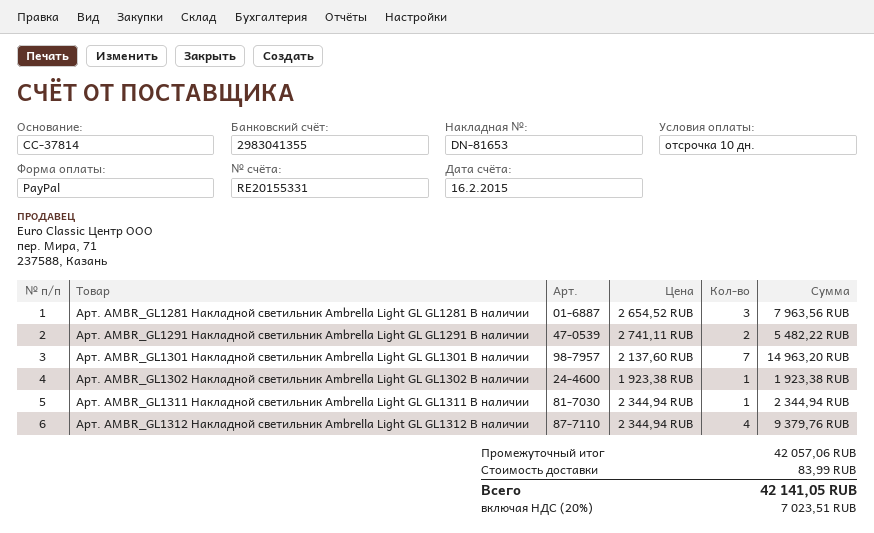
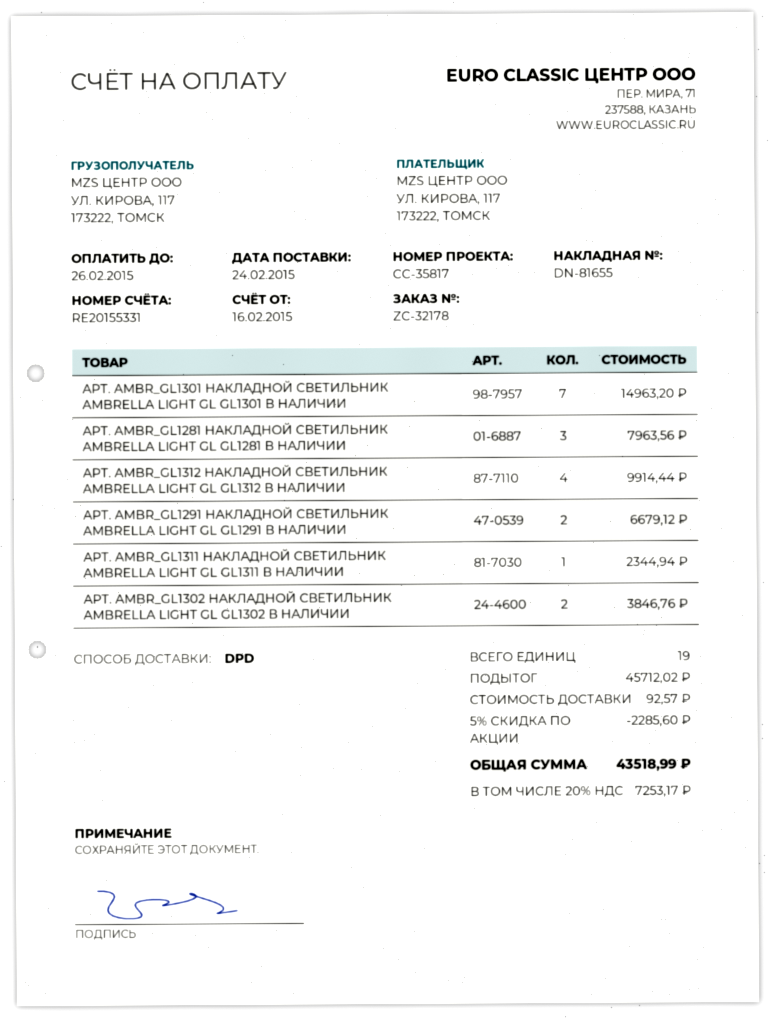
delivery note number: DN-81653 -> DN-81655
reference: CC-37814 -> CC-35817
Арт. AMBR_GL1291 Накладной светильник Ambrella Light GL GL1291 В наличии: 2 for 5482.22 -> 2 for 6679.12
Арт. AMBR_GL1302 Накладной светильник Ambrella Light GL GL1302 В наличии: 1 for 1923.38 -> 2 for 3846.76
Арт. AMBR_GL1312 Накладной светильник Ambrella Light GL GL1312 В наличии: 4 for 9379.76 -> 4 for 9914.44
subtotal: 42057.06 -> 45712.02
discount: none -> 5% = 2285.60
shipping: 83.99 -> 92.57
tax: 20% = 7023.51 -> 20% = 7253.17
total: 42141.05 -> 43518.99

